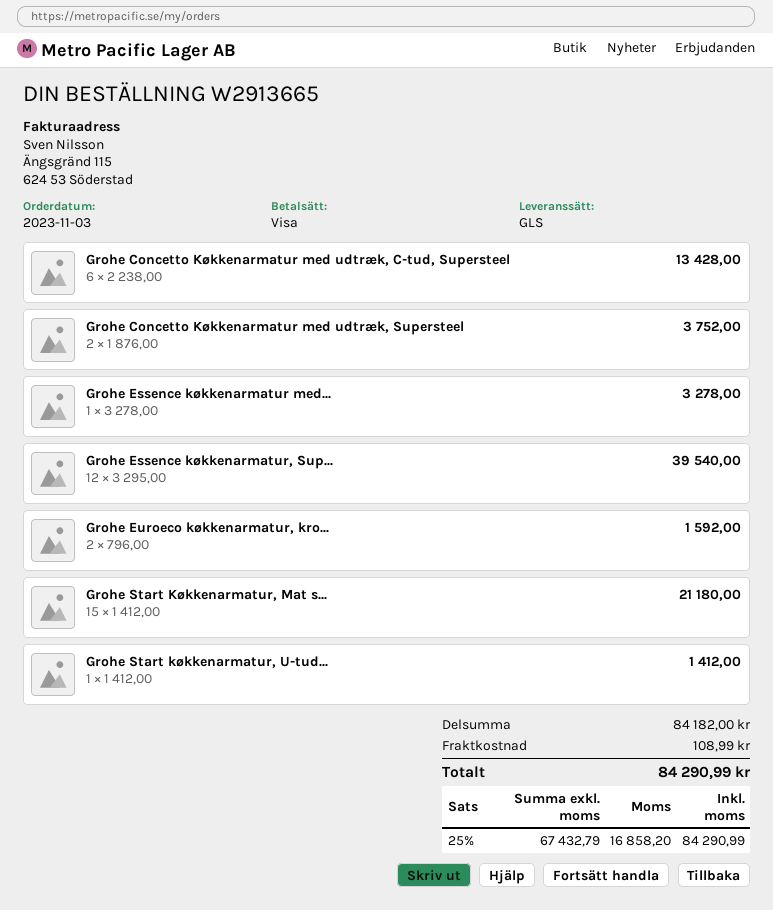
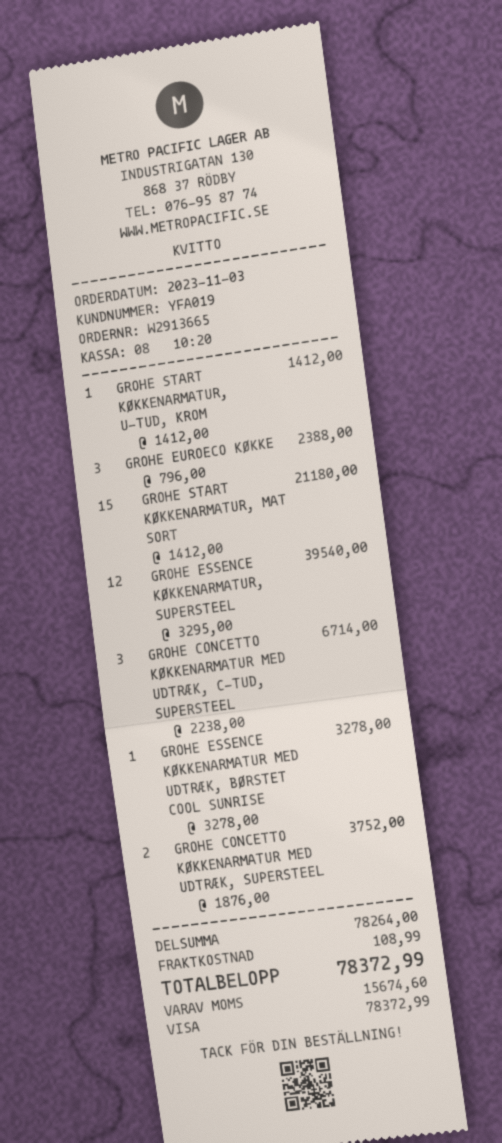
Grohe Concetto Køkkenarmatur med udtræk, C-tud, Supersteel: 6 x 2238.00 = 13428.00 -> 3 x 2238.00 = 6714.00
Grohe Euroeco køkkenarmatur, kro...: 2 x 796.00 = 1592.00 -> 3 x 796.00 = 2388.00
subtotal: 84182.00 -> 78264.00
tax: 16858.20 -> 15674.60
total: 84290.99 -> 78372.99

